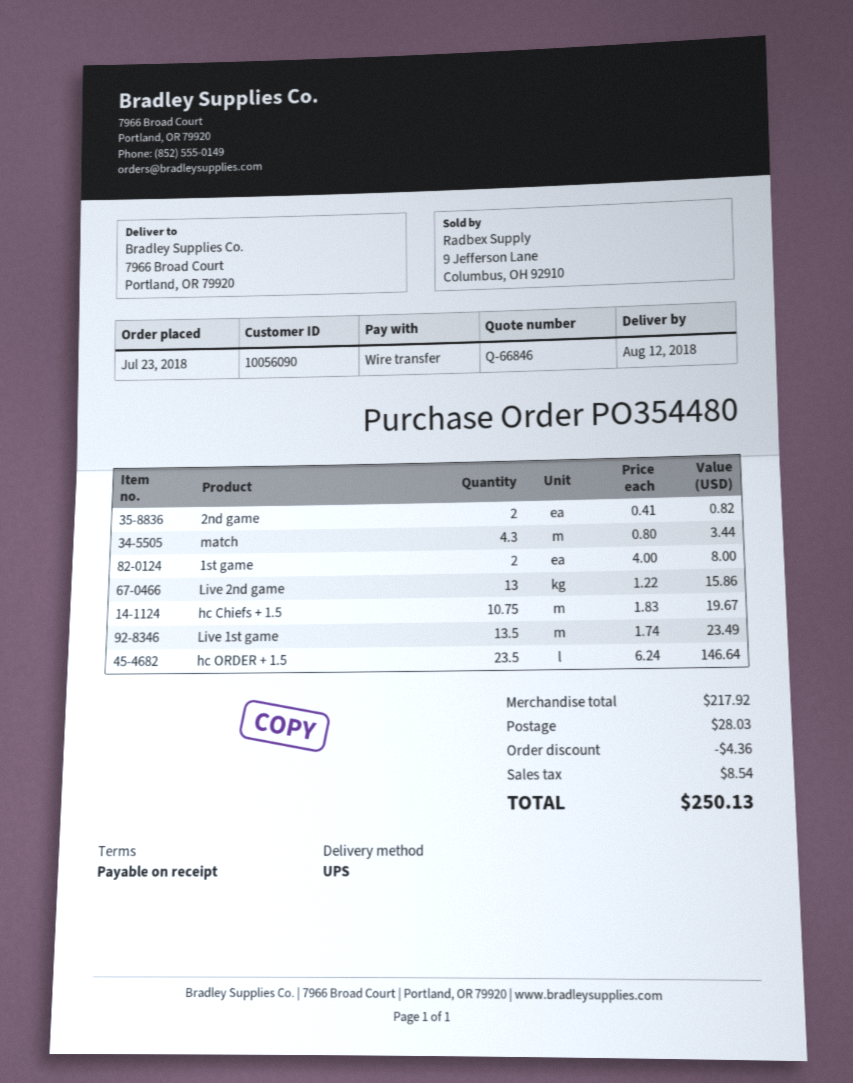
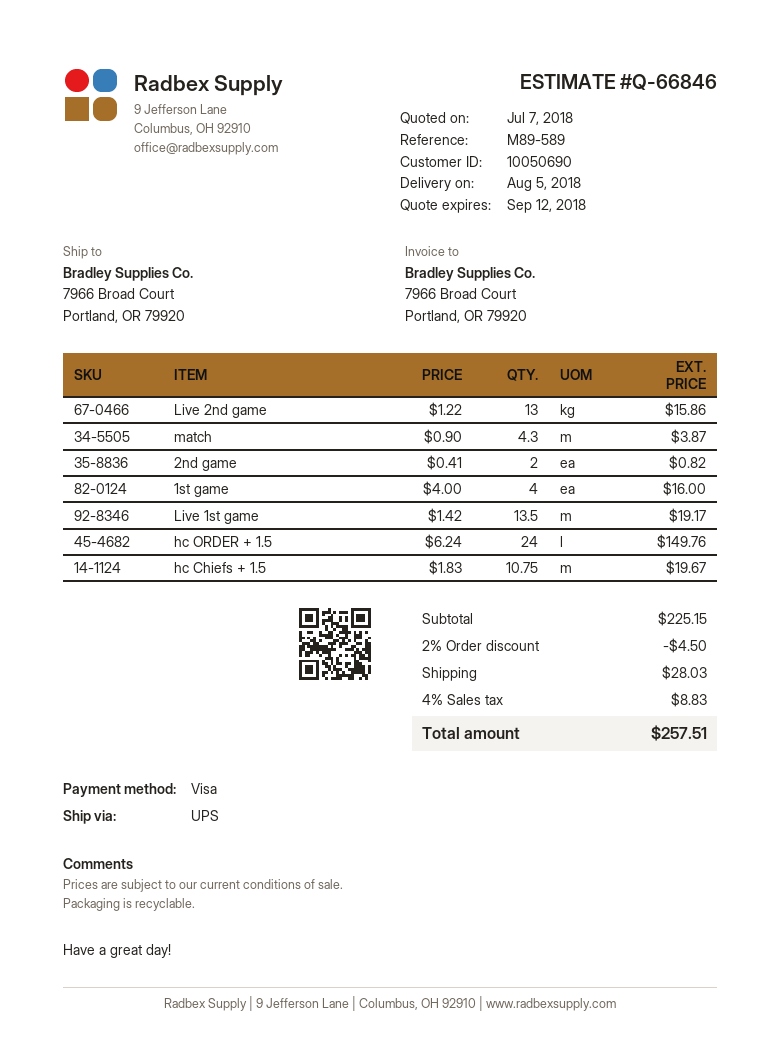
delivery date: 2018-08-12 -> 2018-08-05
customer number: 10056090 -> 10050690
payment method: bank transfer -> Visa
match: 4.3 x 0.80 = 3.44 -> 4.3 x 0.90 = 3.87
1st game: 2 x 4.00 = 8.00 -> 4 x 4.00 = 16.00
Live 1st game: 13.5 x 1.74 = 23.49 -> 13.5 x 1.42 = 19.17
hc ORDER + 1.5: 23.5 x 6.24 = 146.64 -> 24 x 6.24 = 149.76
subtotal: 217.92 -> 225.15
discount: 4.36 -> 4.50
tax: 8.54 -> 8.83
total: 250.13 -> 257.51

